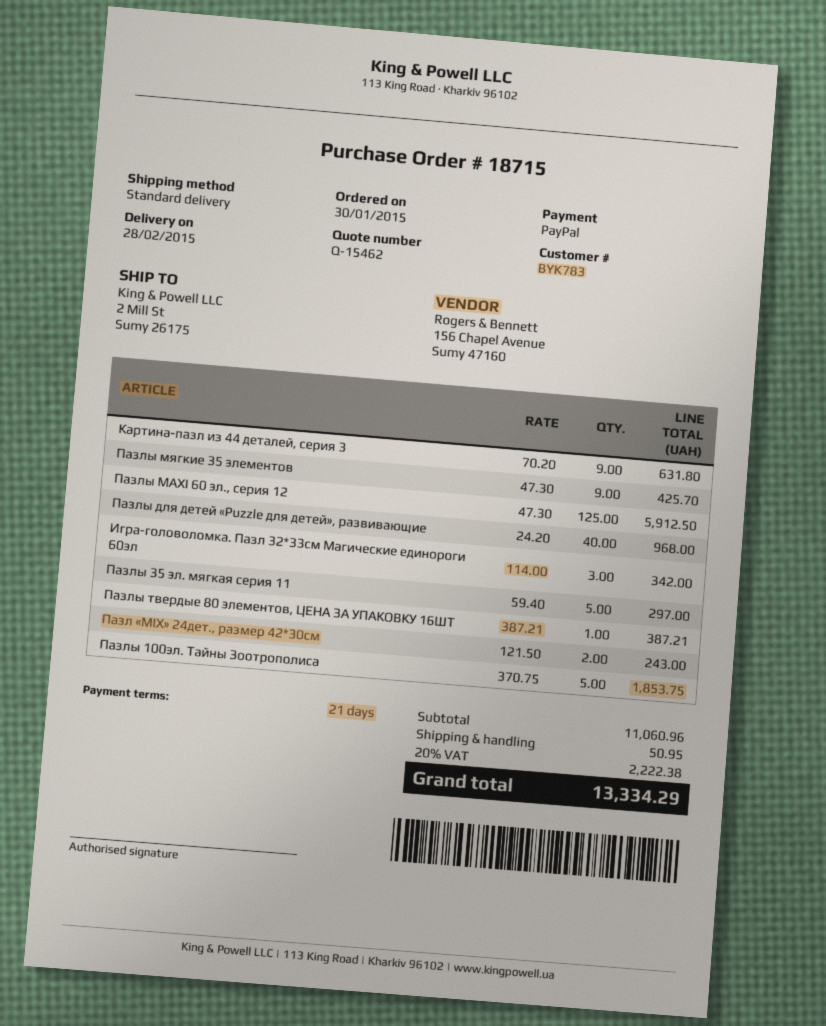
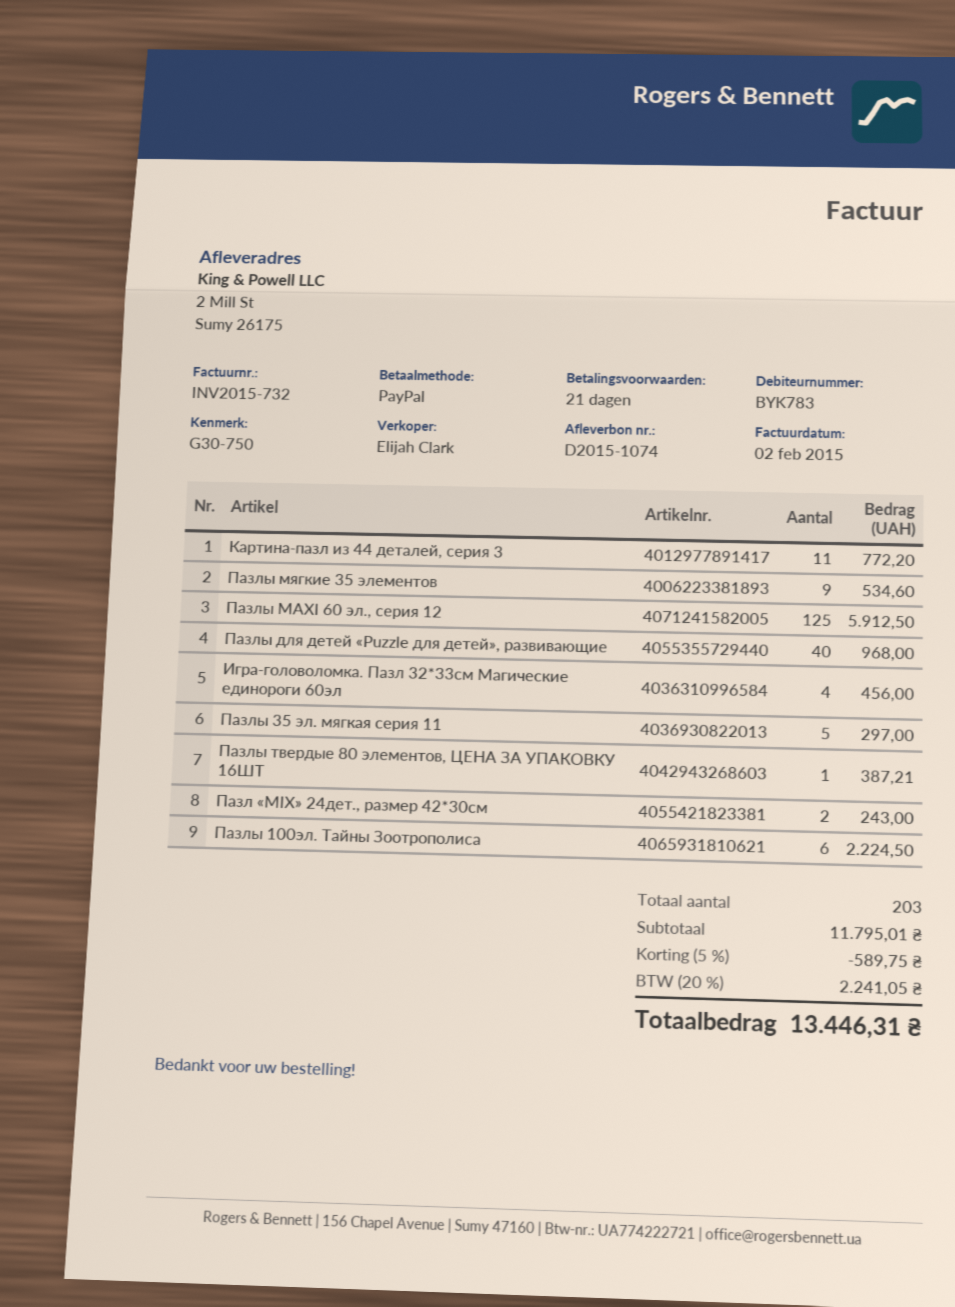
Картина-пазл из 44 деталей, серия 3: 9 for 631.80 -> 11 for 772.20
Пазлы мягкие 35 элементов: 9 for 425.70 -> 9 for 534.60
Игра-головоломка. Пазл 32*33см Магические единороги 60эл: 3 for 342.00 -> 4 for 456.00
Пазлы 100эл. Тайны Зоотрополиса: 5 for 1853.75 -> 6 for 2224.50
subtotal: 11060.96 -> 11795.01
discount: none -> 5% = 589.75
shipping: 50.95 -> none
tax: 20% = 2222.38 -> 20% = 2241.05
total: 13334.29 -> 13446.31

